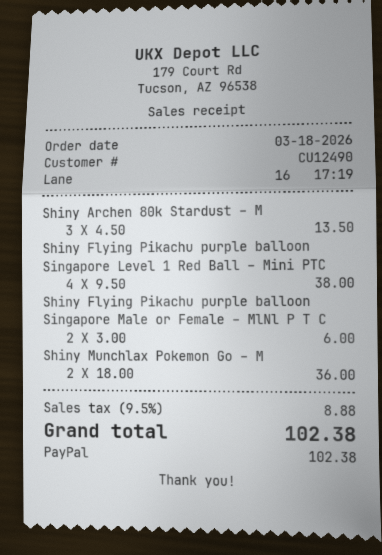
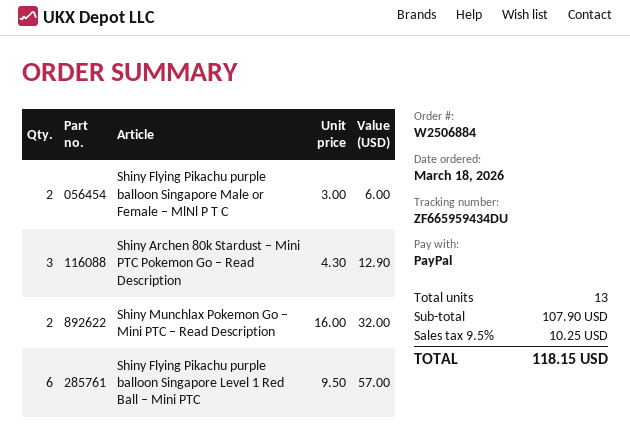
Shiny Archen 80k Stardust – M: 3 x 4.50 = 13.50 -> 3 x 4.30 = 12.90
Shiny Flying Pikachu purple balloon Singapore Level 1 Red Ball – Mini PTC: 4 x 9.50 = 38.00 -> 6 x 9.50 = 57.00
Shiny Munchlax Pokemon Go – M: 2 x 18.00 = 36.00 -> 2 x 16.00 = 32.00
tax: 9.5% = 8.88 -> 9.5% = 10.25
total: 102.38 -> 118.15

